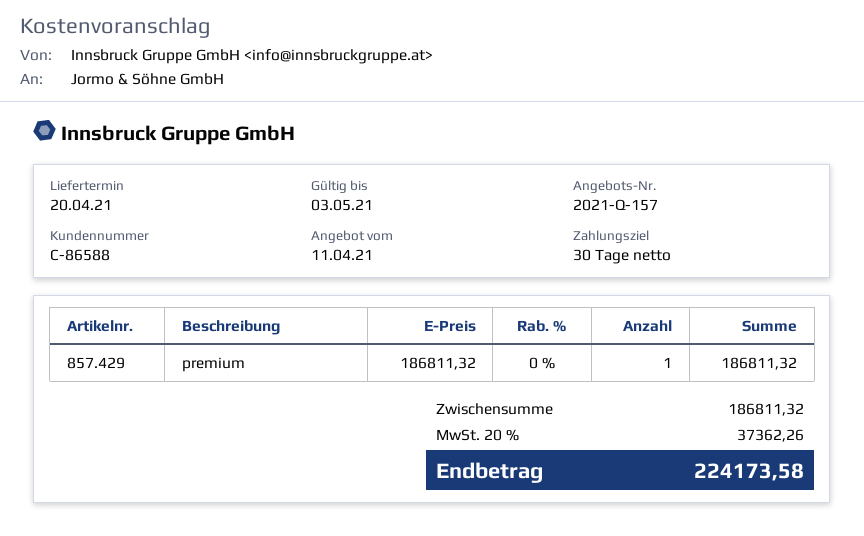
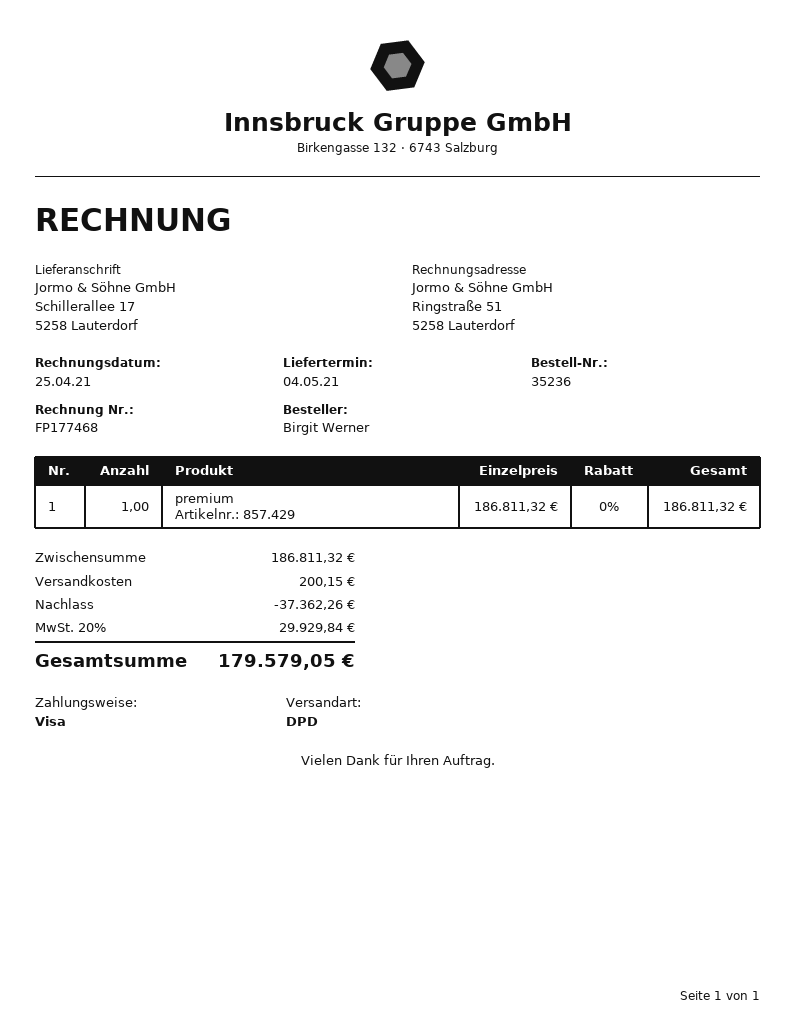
delivery date: 2021-04-20 -> 2021-05-04
discount: none -> 37362.26
shipping: none -> 200.15
tax: 20% = 37362.26 -> 20% = 29929.84
total: 224173.58 -> 179579.05

